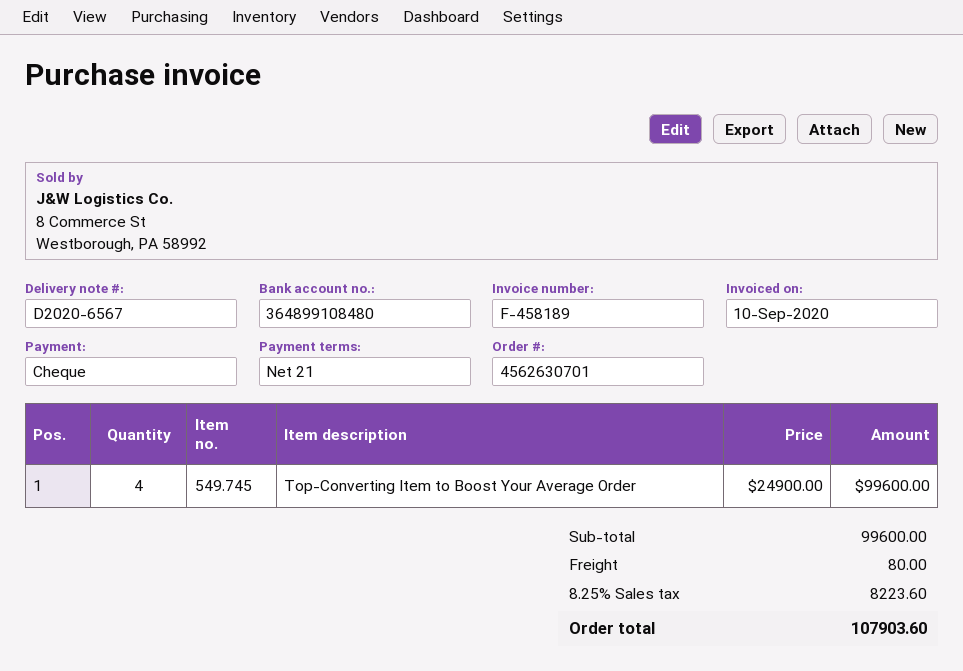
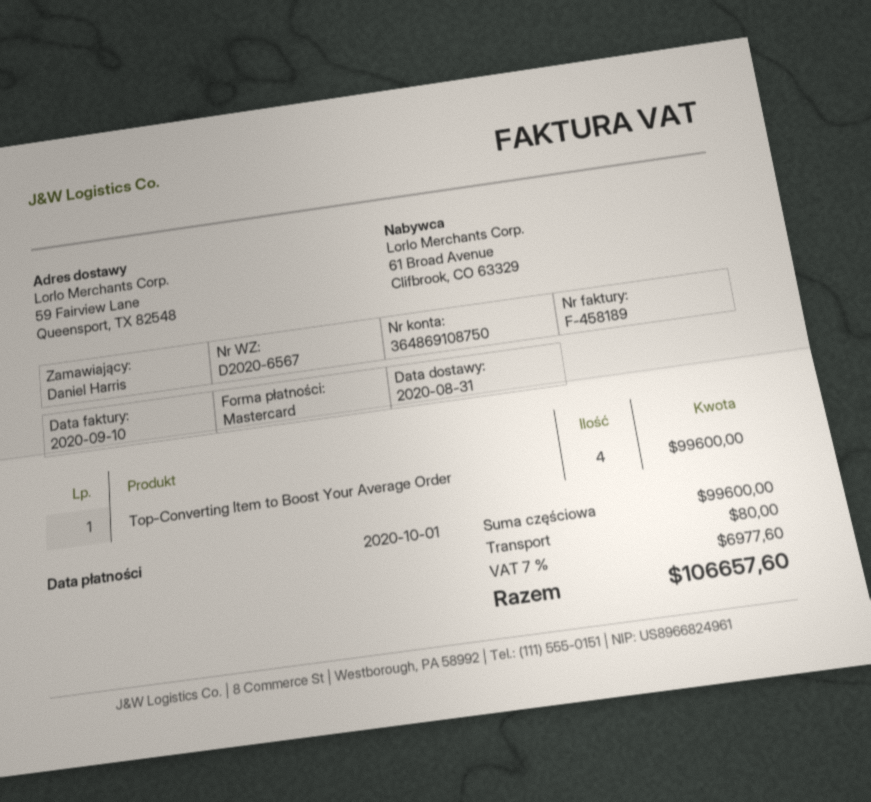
payment method: cheque -> Mastercard
bank account: 364899108480 -> 364869108750
tax: 8.25% = 8223.60 -> 7% = 6977.60
total: 107903.60 -> 106657.60

